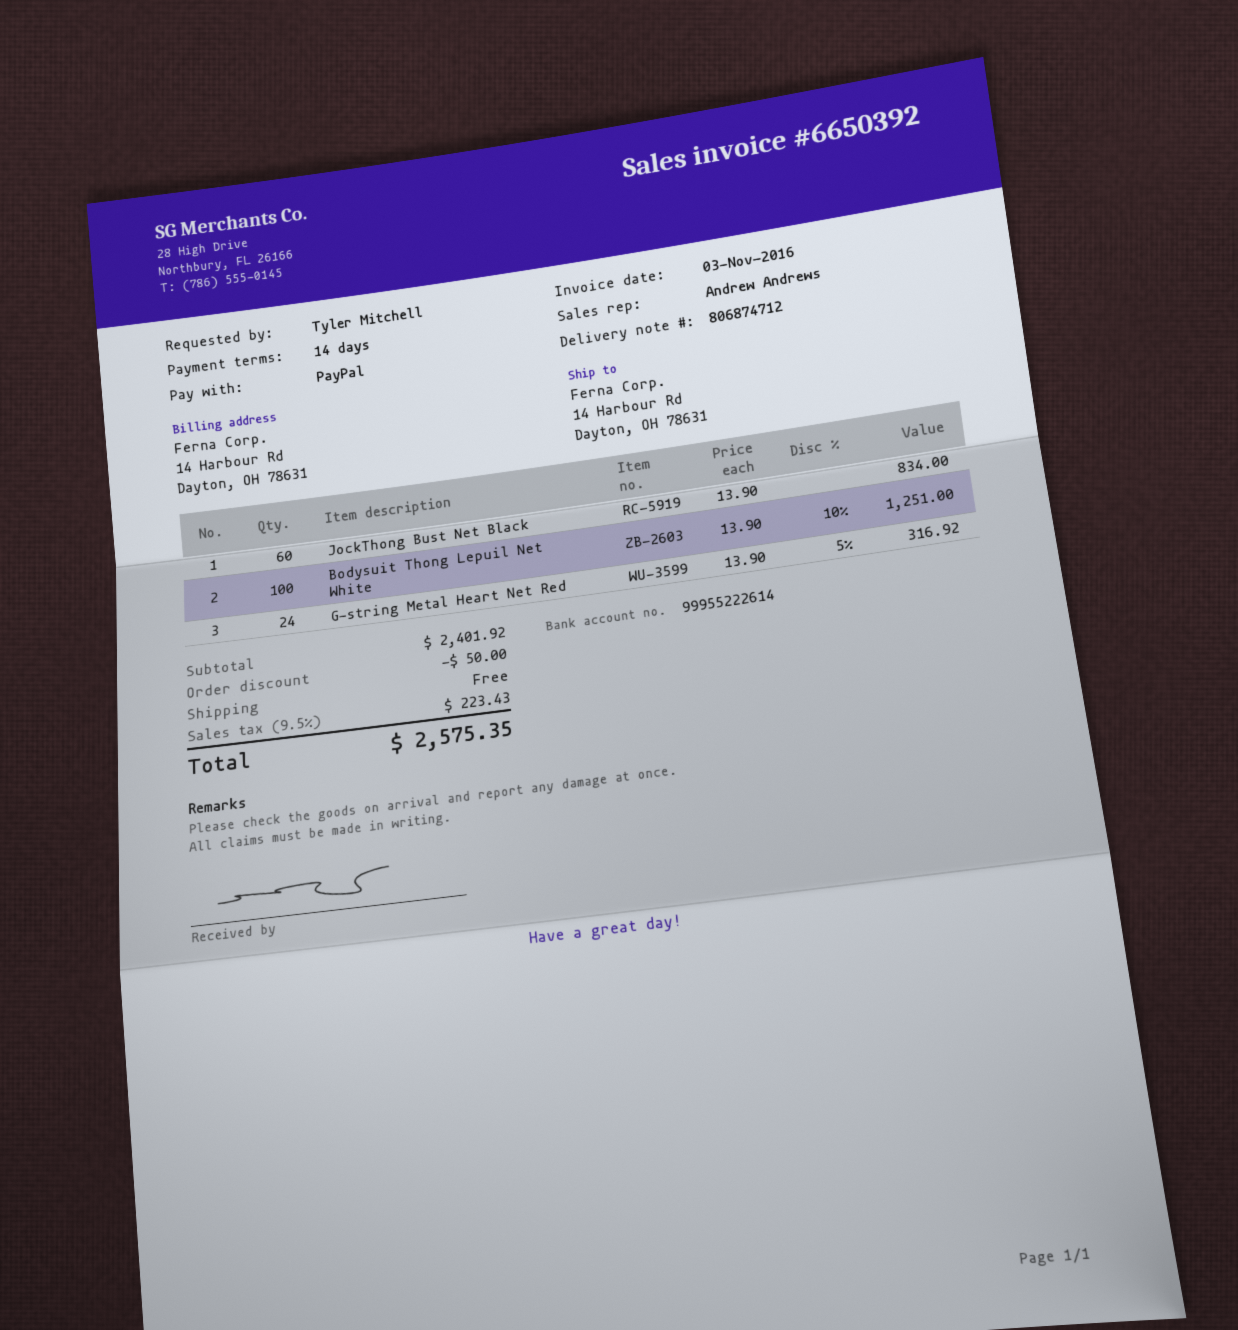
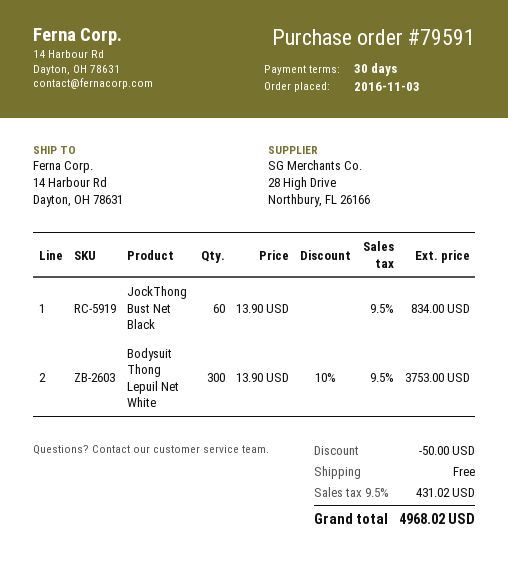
payment terms: 14 days -> 30 days
Bodysuit Thong Lepuil Net White: 100 x 13.90 - 10% = 1251.00 -> 300 x 13.90 - 10% = 3753.00
G-string Metal Heart Net Red: 24 x 13.90 - 5% = 316.92 -> none
tax: 9.5% = 223.43 -> 9.5% = 431.02
total: 2575.35 -> 4968.02

